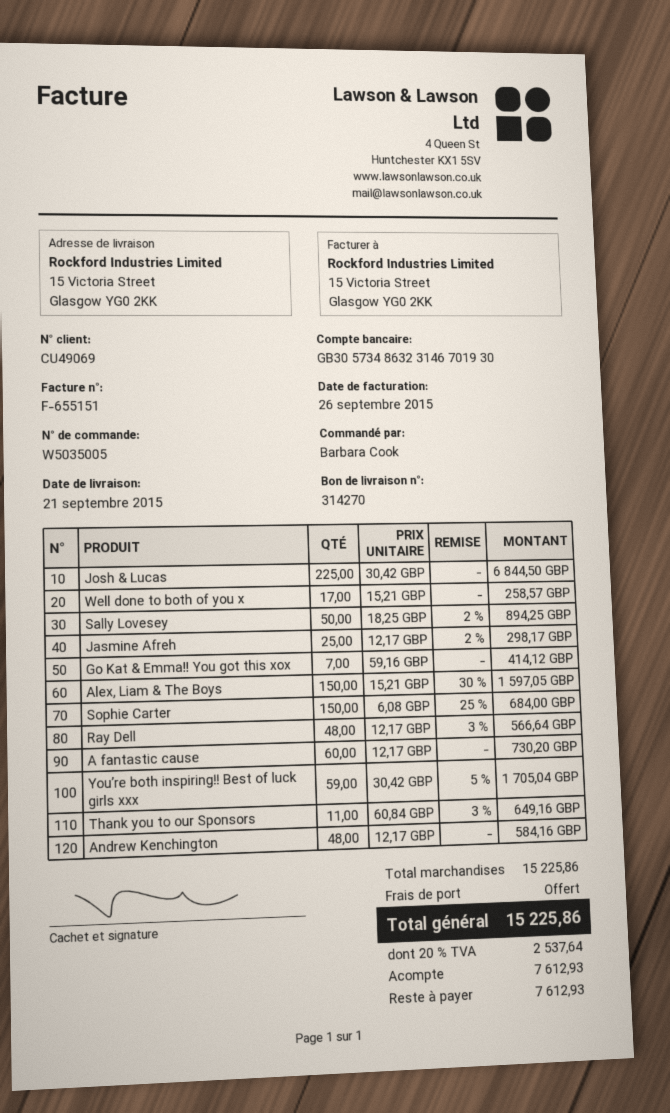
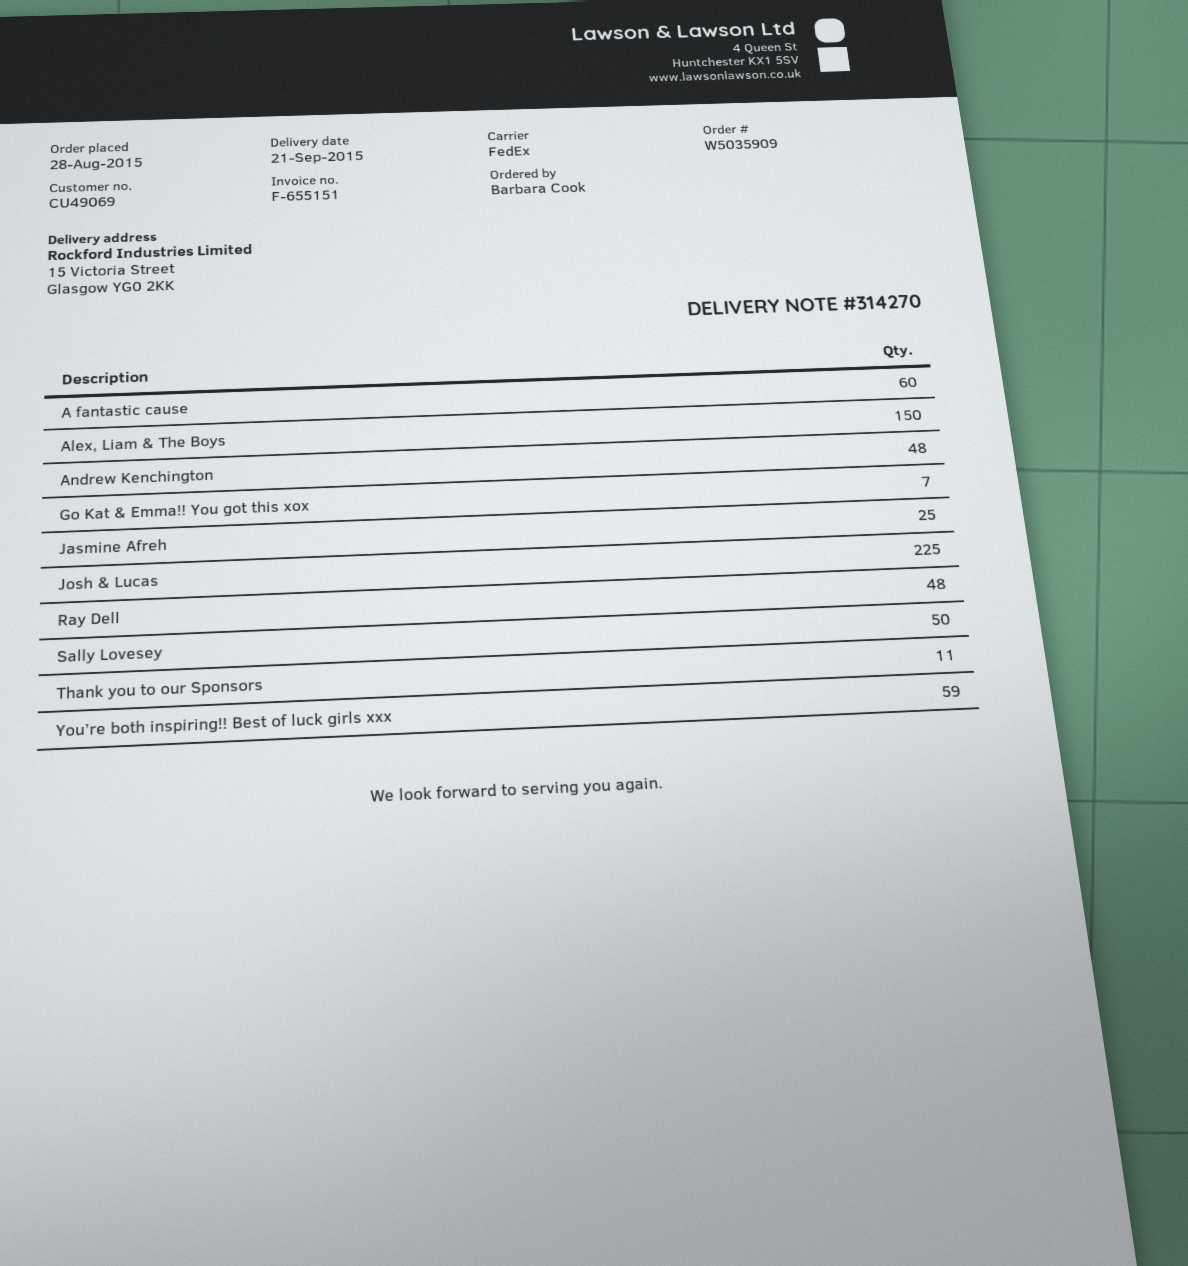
order number: W5035005 -> W5035909
Well done to both of you x: 17 -> none
Sophie Carter: 150 -> none

